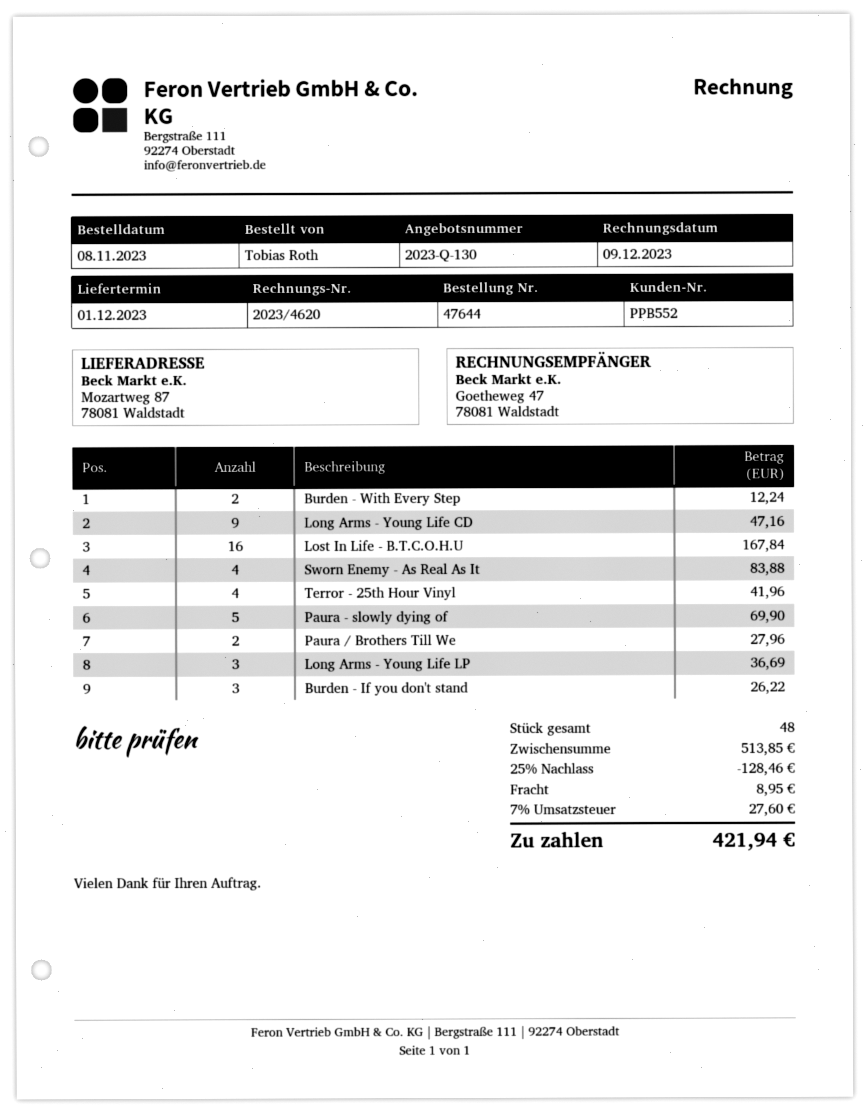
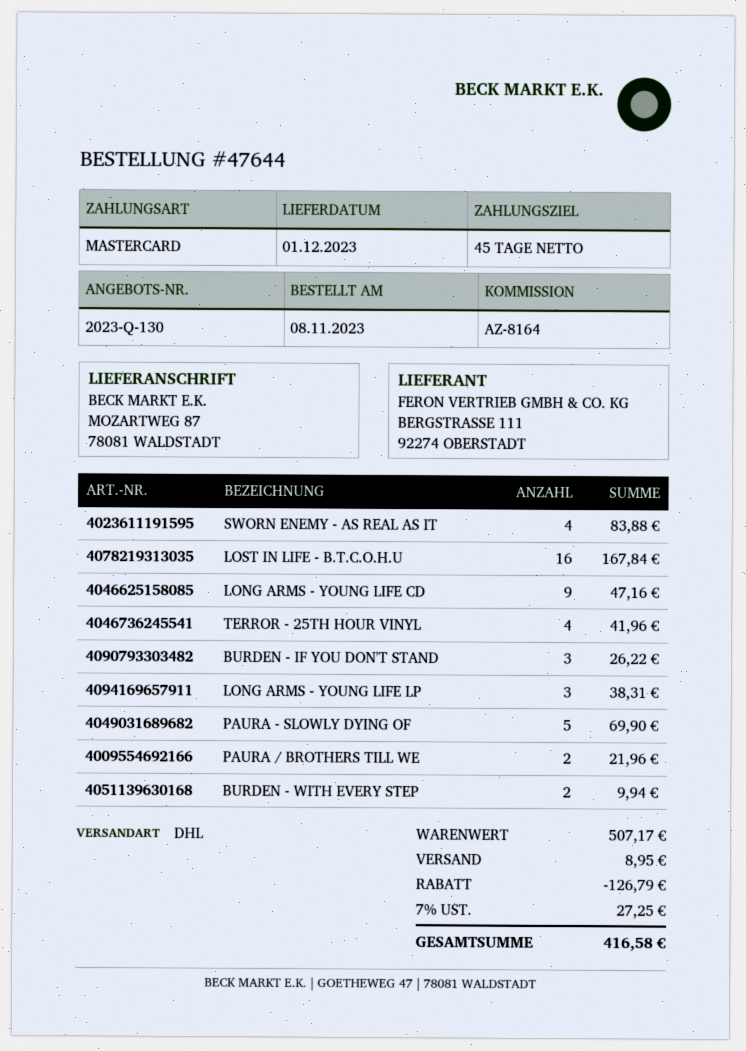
Burden - With Every Step: 2 for 12.24 -> 2 for 9.94
Paura / Brothers Till We: 2 for 27.96 -> 2 for 21.96
Long Arms - Young Life LP: 3 for 36.69 -> 3 for 38.31
subtotal: 513.85 -> 507.17
discount: 128.46 -> 126.79
tax: 7% = 27.60 -> 7% = 27.25
total: 421.94 -> 416.58

